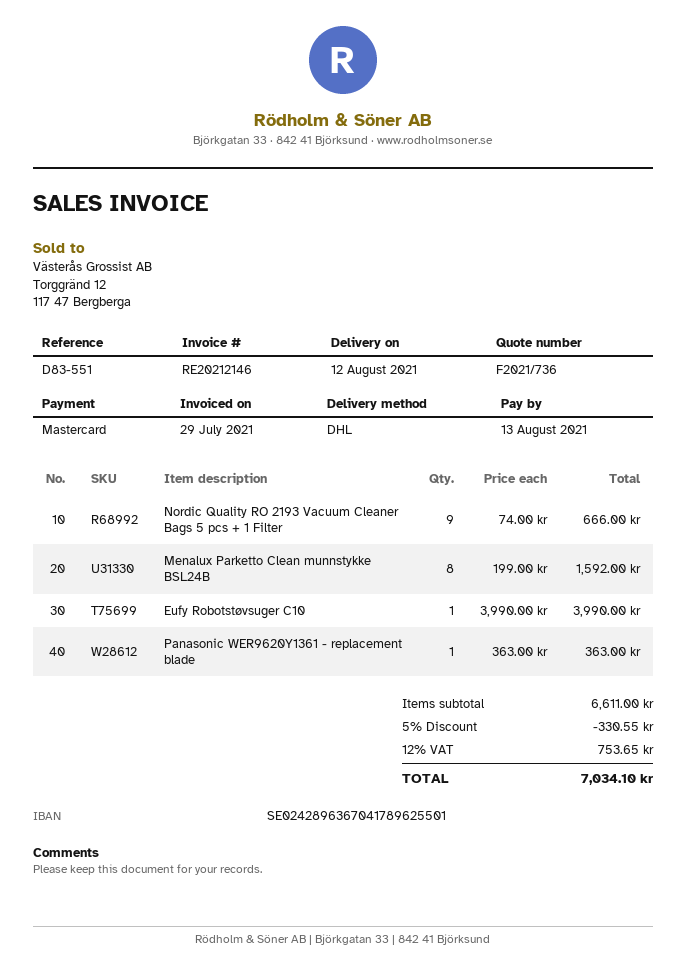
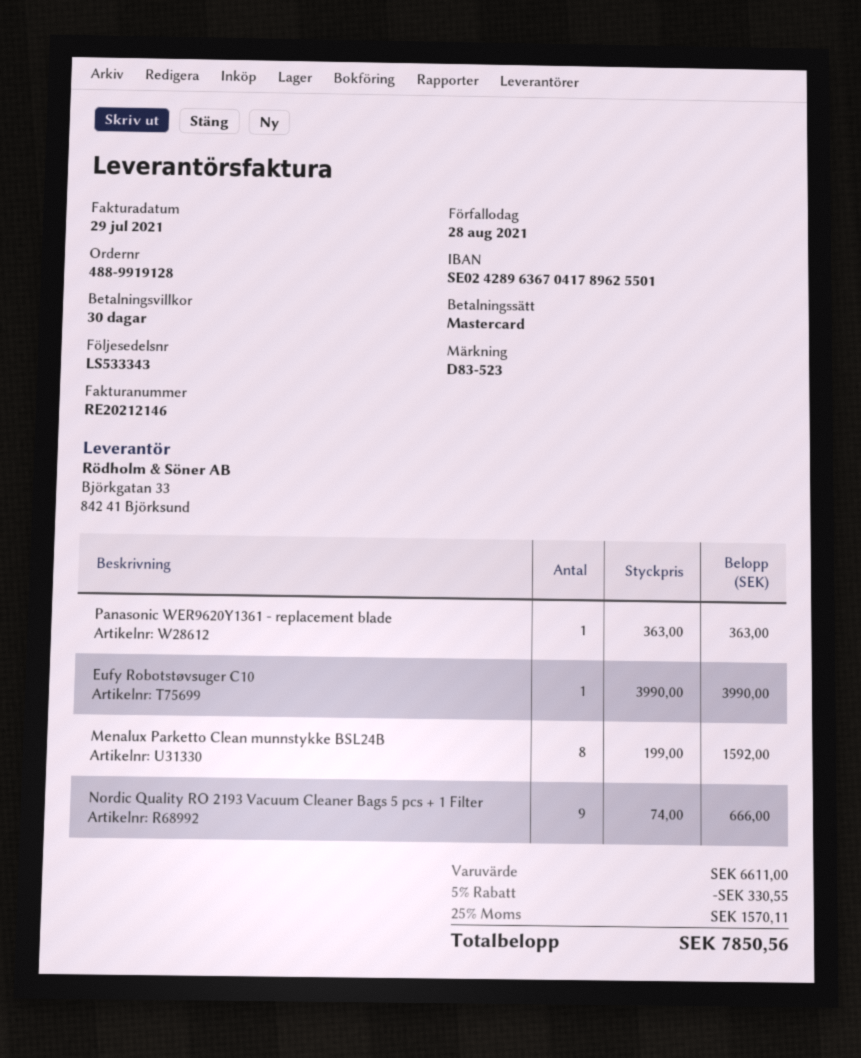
due date: 2021-08-13 -> 2021-08-28
reference: D83-551 -> D83-523
tax: 12% = 753.65 -> 25% = 1570.11
total: 7034.10 -> 7850.56

